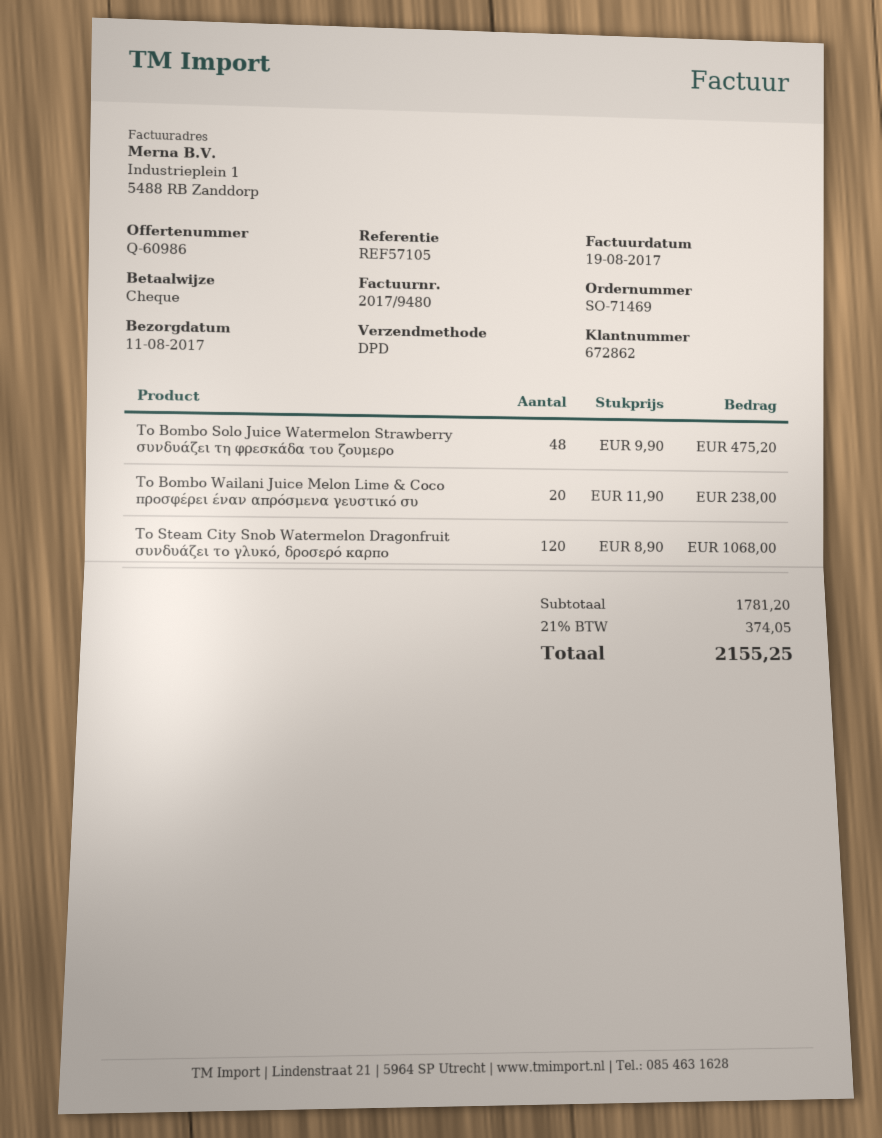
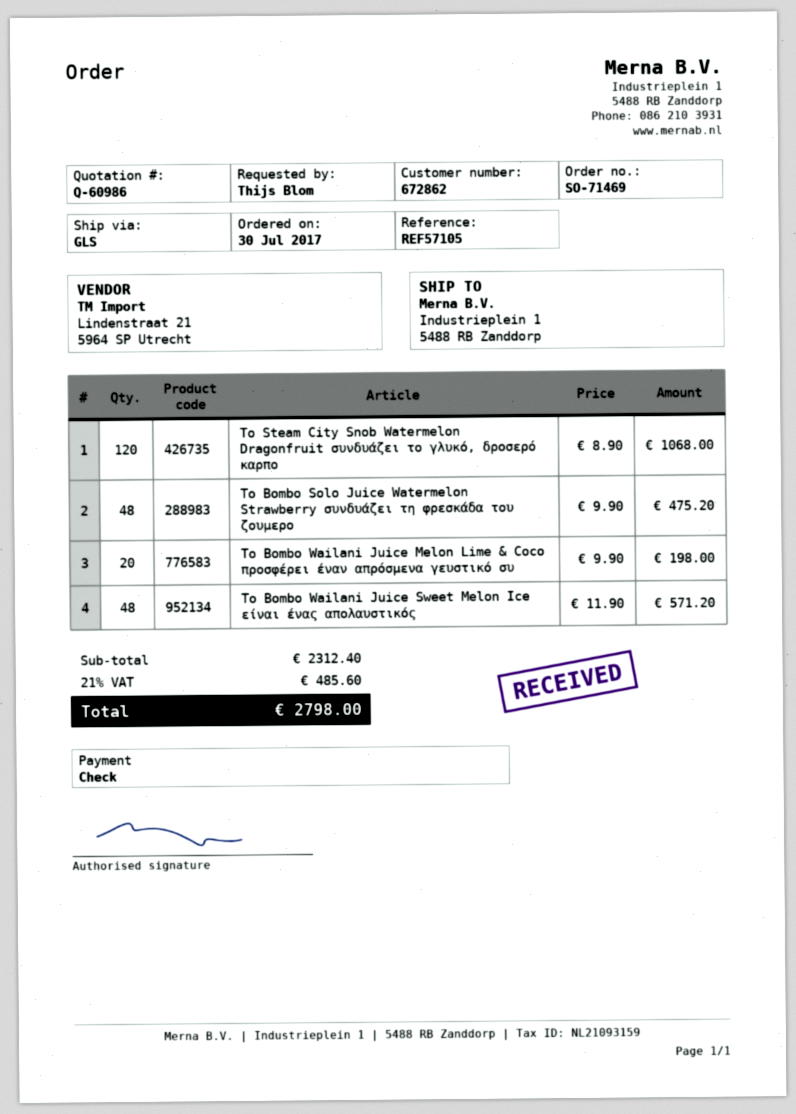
shipping method: DPD -> GLS
Το Bombo Wailani Juice Melon Lime & Coco προσφέρει έναν απρόσμενα γευστικό συ: 20 x 11.90 = 238.00 -> 20 x 9.90 = 198.00
Το Bombo Wailani Juice Sweet Melon Ice είναι ένας απολαυστικός: none -> 48 x 11.90 = 571.20
subtotal: 1781.20 -> 2312.40
tax: 21% = 374.05 -> 21% = 485.60
total: 2155.25 -> 2798.00

